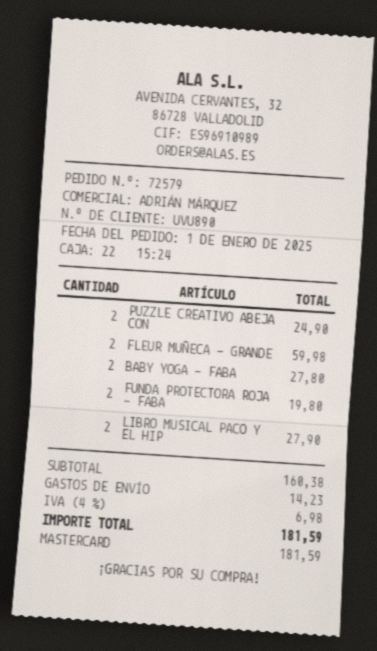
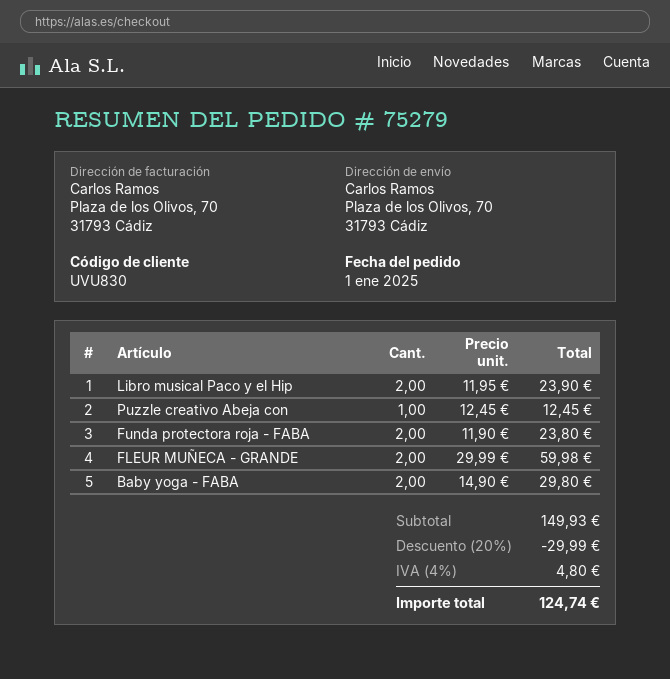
order number: 72579 -> 75279
customer number: UVU890 -> UVU830
PUZZLE CREATIVO ABEJA CON: 2 for 24.90 -> 1 for 12.45
BABY YOGA - FABA: 2 for 27.80 -> 2 for 29.80
FUNDA PROTECTORA ROJA - FABA: 2 for 19.80 -> 2 for 23.80
LIBRO MUSICAL PACO Y EL HIP: 2 for 27.90 -> 2 for 23.90
subtotal: 160.38 -> 149.93
discount: none -> 20% = 29.99
shipping: 14.23 -> none
tax: 4% = 6.98 -> 4% = 4.80
total: 181.59 -> 124.74

